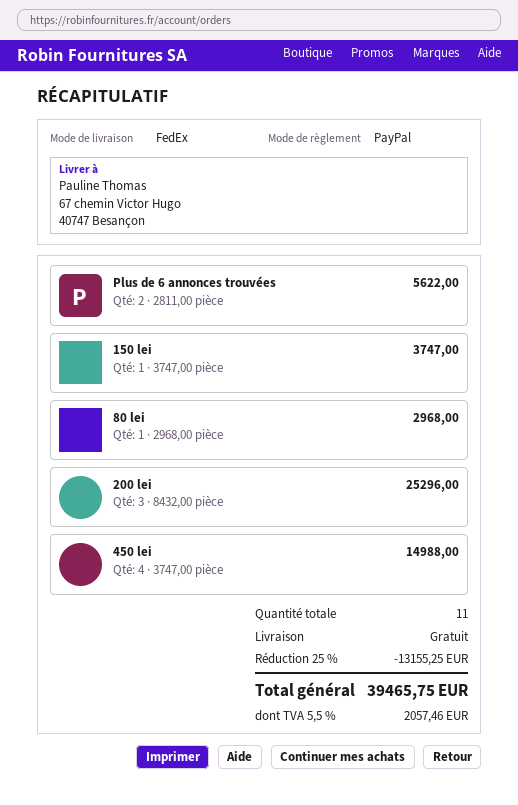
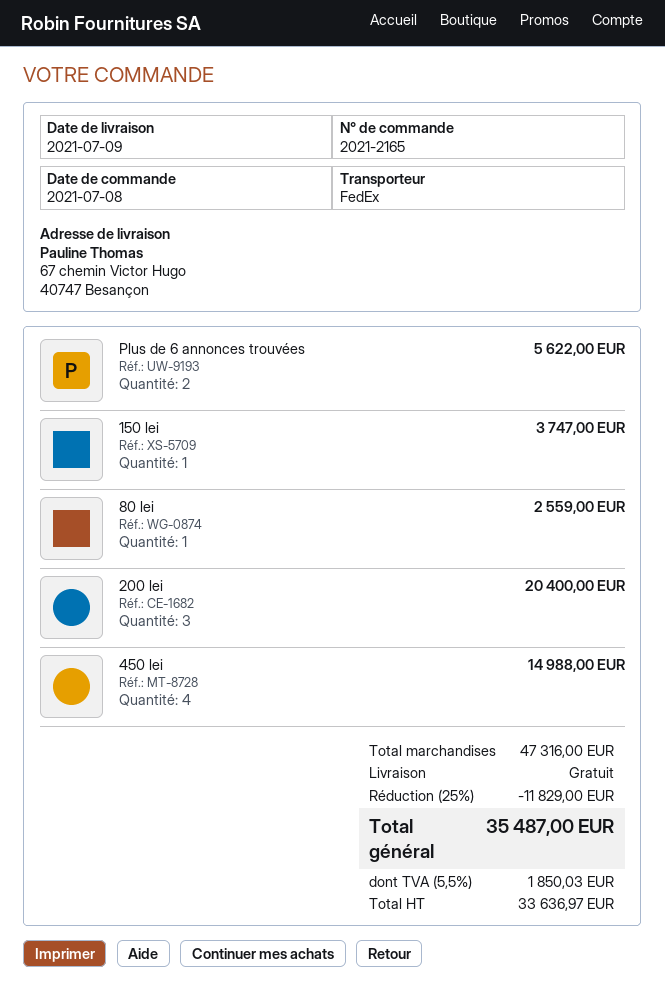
80 lei: 1 for 2968.00 -> 1 for 2559.00
200 lei: 3 for 25296.00 -> 3 for 20400.00
discount: 25% = 13155.25 -> 25% = 11829.00
tax: 5.5% = 2057.46 -> 5.5% = 1850.03
total: 39465.75 -> 35487.00

